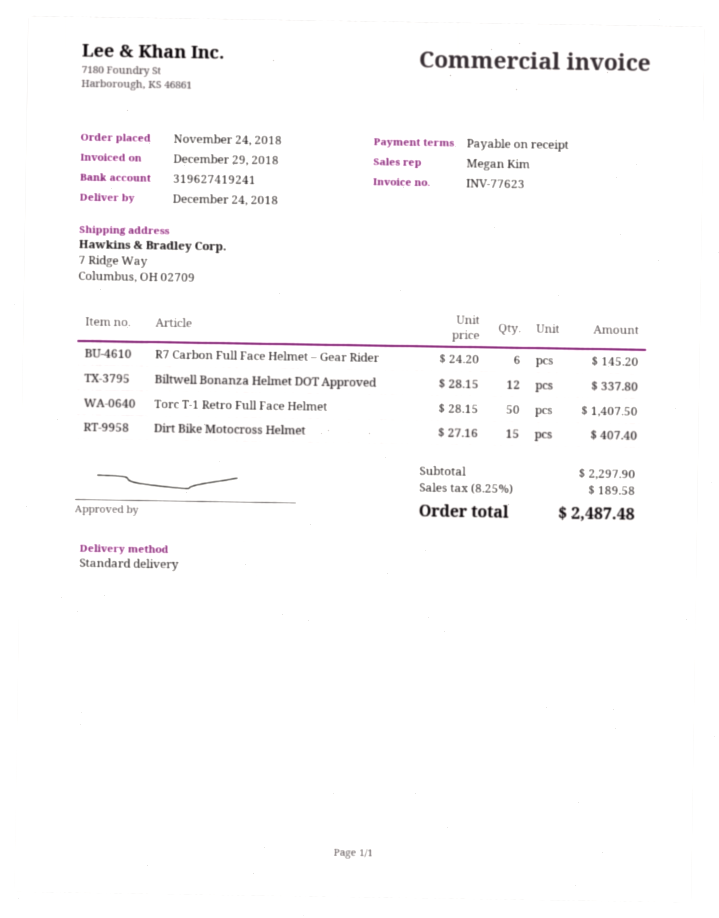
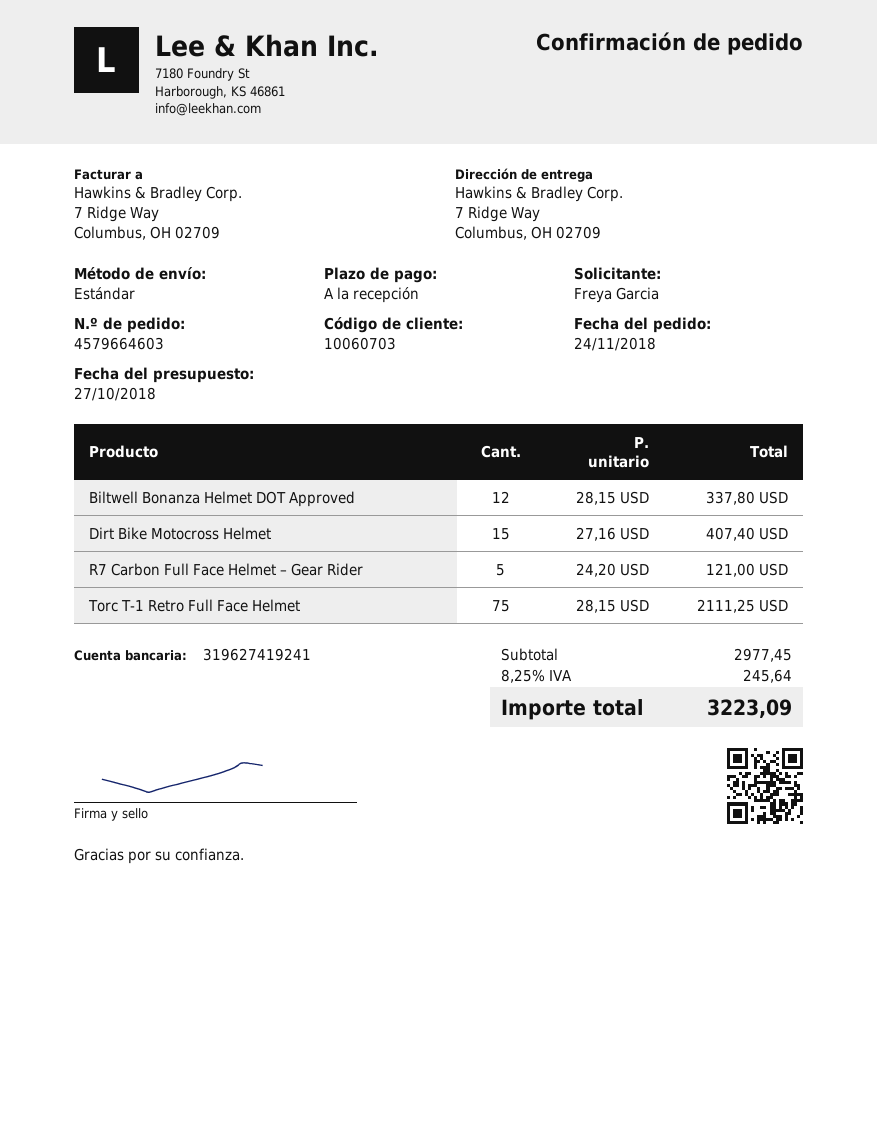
R7 Carbon Full Face Helmet – Gear Rider: 6 x 24.20 = 145.20 -> 5 x 24.20 = 121.00
Torc T-1 Retro Full Face Helmet: 50 x 28.15 = 1407.50 -> 75 x 28.15 = 2111.25
subtotal: 2297.90 -> 2977.45
tax: 8.25% = 189.58 -> 8.25% = 245.64
total: 2487.48 -> 3223.09

